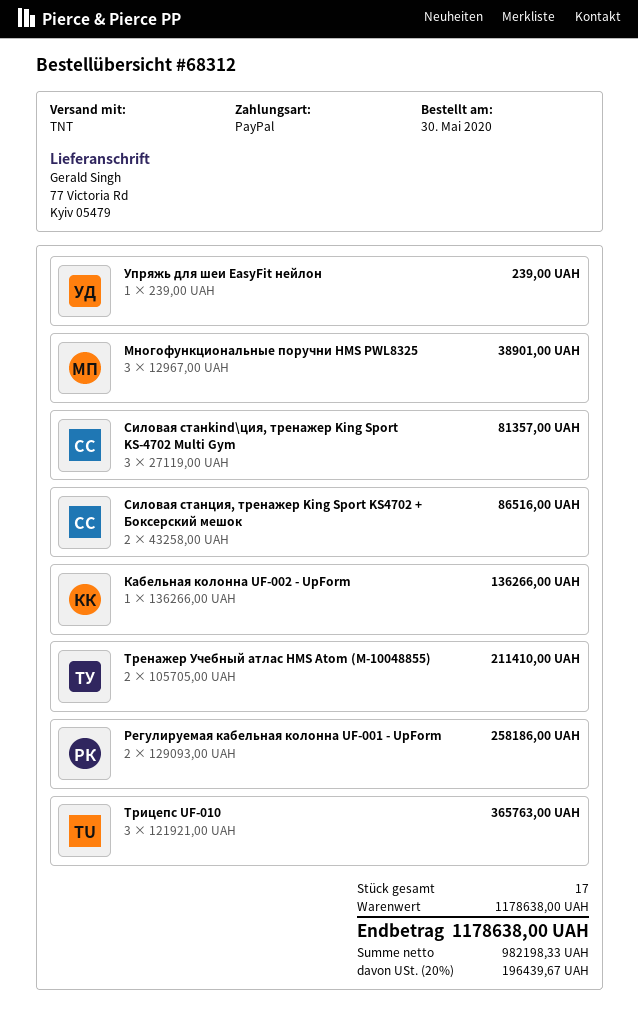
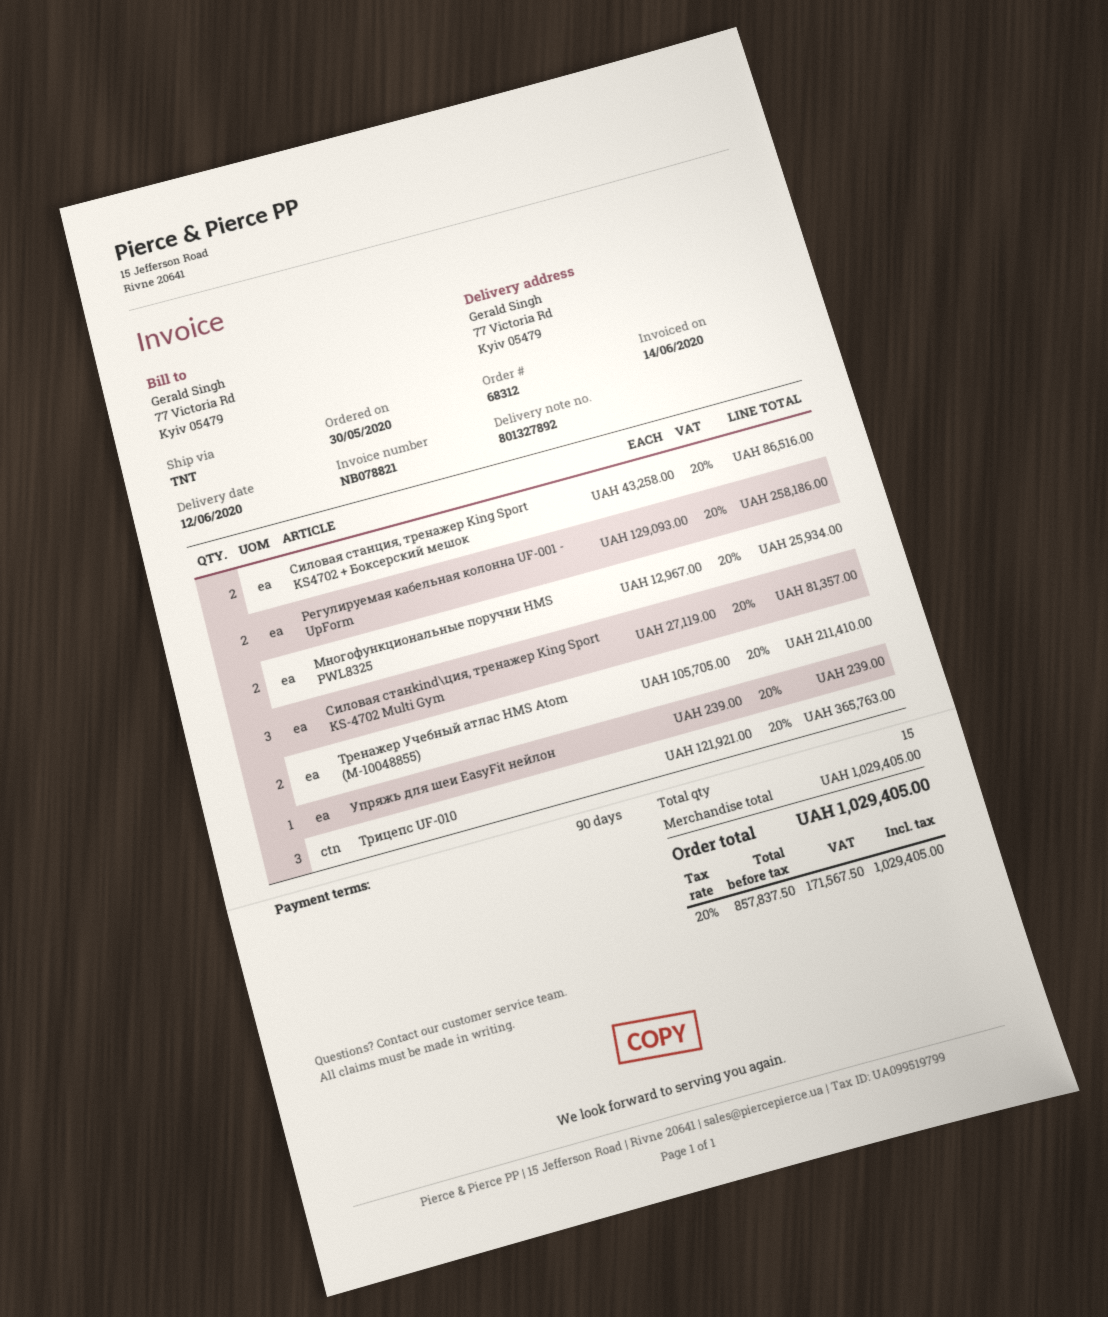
Многофункциональные поручни HMS PWL8325: 3 x 12967.00 = 38901.00 -> 2 x 12967.00 = 25934.00
Кабельная колонна UF-002 - UpForm: 1 x 136266.00 = 136266.00 -> none
total quantity: 17 -> 15
subtotal: 1178638.00 -> 1029405.00
net: 982198.33 -> 857837.50
tax: 20% = 196439.67 -> 20% = 171567.50
total: 1178638.00 -> 1029405.00

